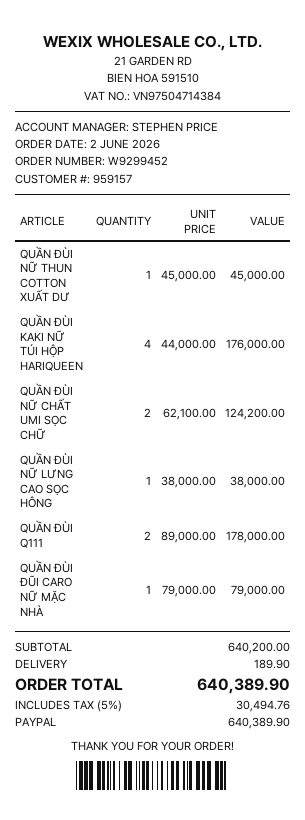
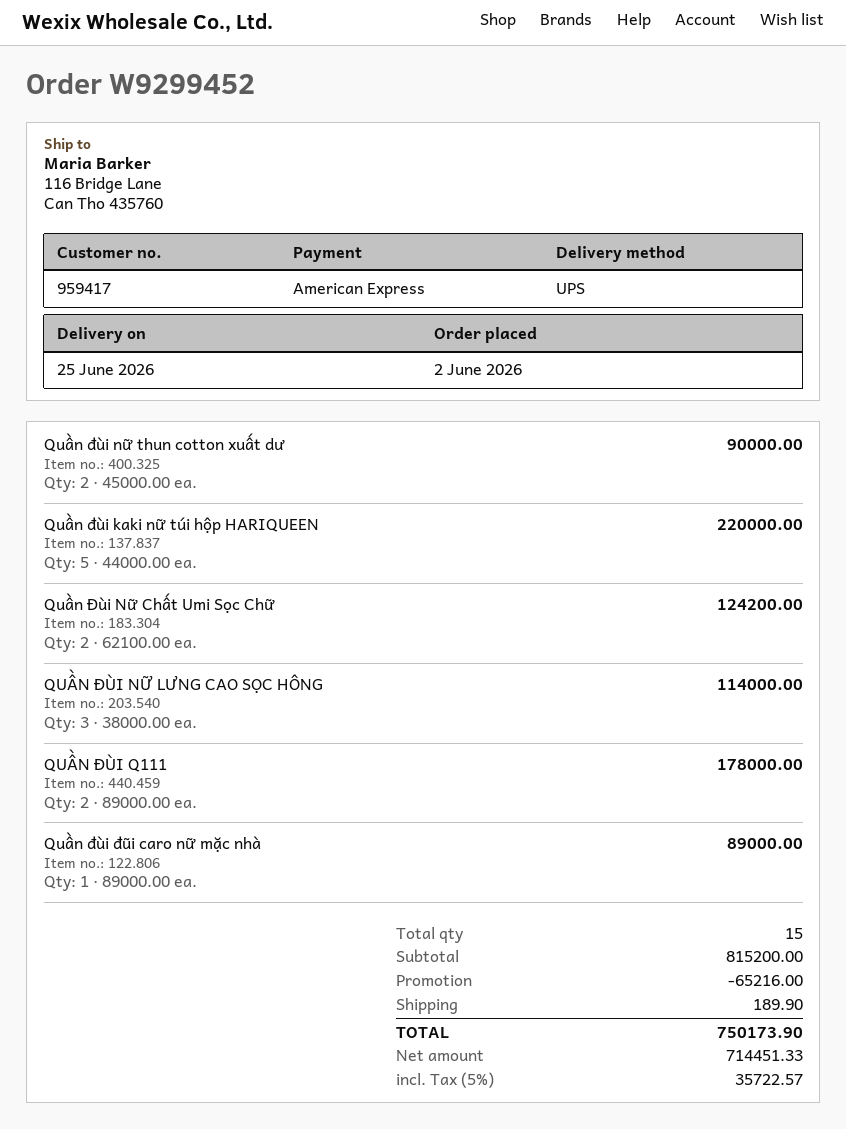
customer number: 959157 -> 959417
payment method: PayPal -> American Express
QUẦN ĐÙI NỮ THUN COTTON XUẤT DƯ: 1 x 45000.00 = 45000.00 -> 2 x 45000.00 = 90000.00
QUẦN ĐÙI KAKI NỮ TÚI HỘP HARIQUEEN: 4 x 44000.00 = 176000.00 -> 5 x 44000.00 = 220000.00
QUẦN ĐÙI NỮ LƯNG CAO SỌC HÔNG: 1 x 38000.00 = 38000.00 -> 3 x 38000.00 = 114000.00
QUẦN ĐÙI ĐŨI CARO NỮ MẶC NHÀ: 1 x 79000.00 = 79000.00 -> 1 x 89000.00 = 89000.00
subtotal: 640200.00 -> 815200.00
discount: none -> 65216.00
tax: 5% = 30494.76 -> 5% = 35722.57
total: 640389.90 -> 750173.90

